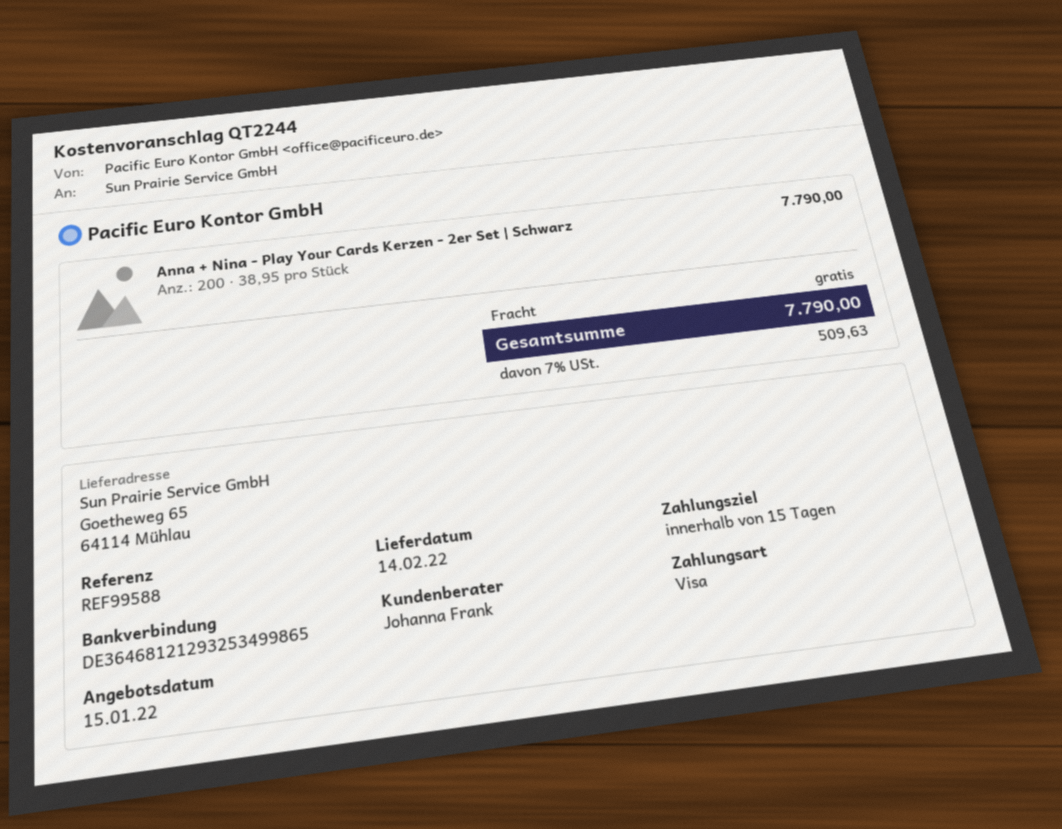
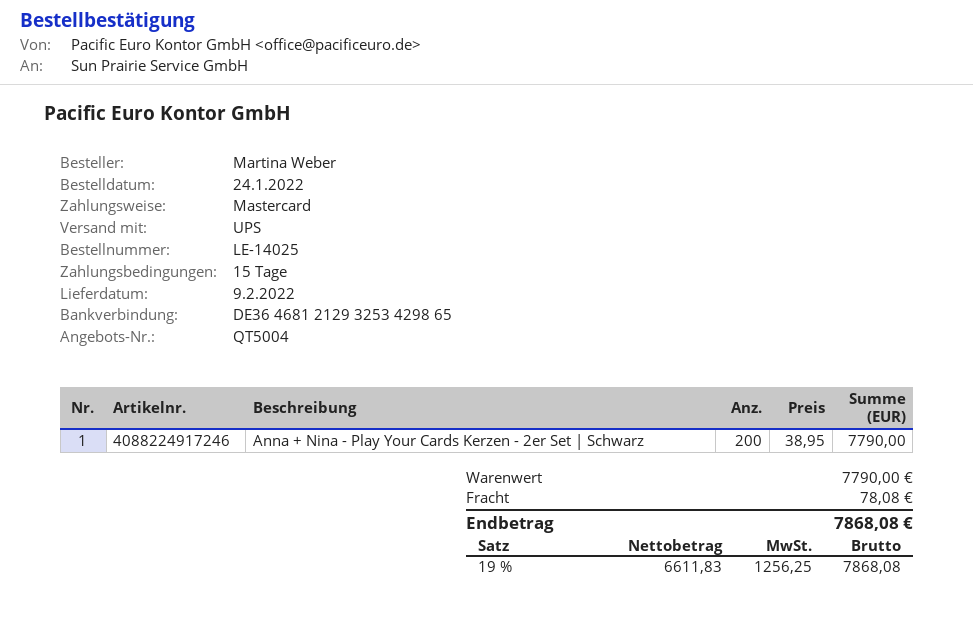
quote number: QT2244 -> QT5004
delivery date: 2022-02-14 -> 2022-02-09
payment method: Visa -> Mastercard
bank account: DE36468121293253499865 -> DE36468121293253429865
shipping: 0.00 -> 78.08
tax: 7% = 509.63 -> 19% = 1256.25
total: 7790.00 -> 7868.08

